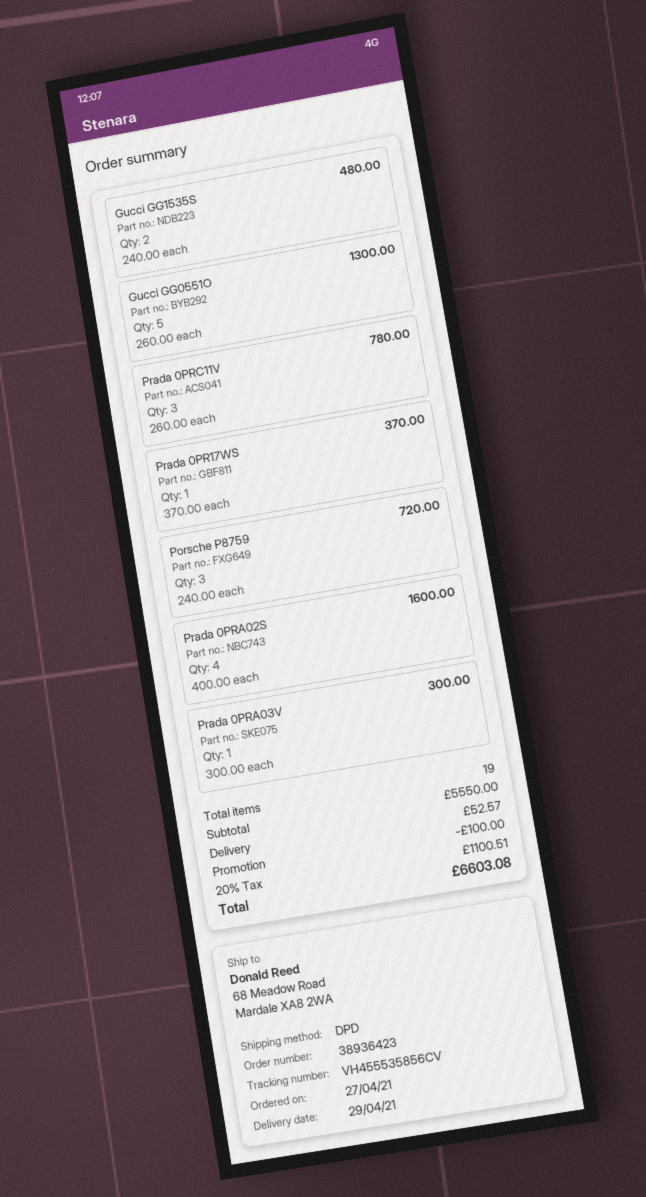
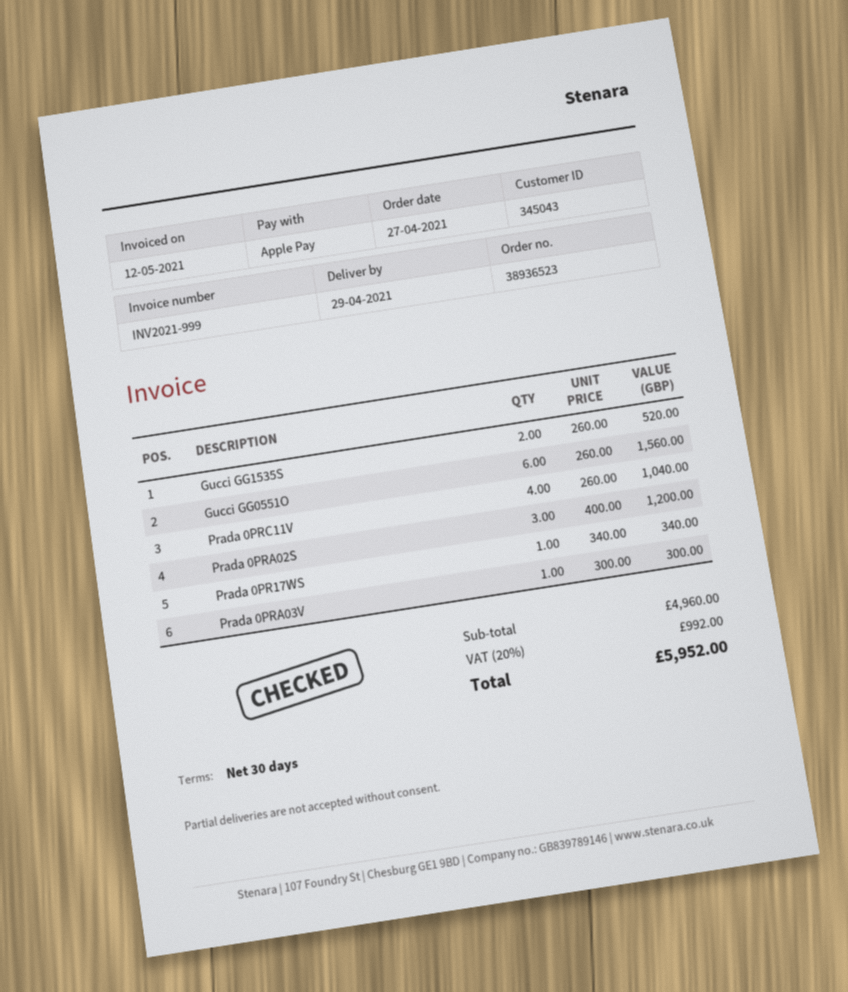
order number: 38936423 -> 38936523
Gucci GG1535S: 2 x 240.00 = 480.00 -> 2 x 260.00 = 520.00
Gucci GG0551O: 5 x 260.00 = 1300.00 -> 6 x 260.00 = 1560.00
Prada 0PRC11V: 3 x 260.00 = 780.00 -> 4 x 260.00 = 1040.00
Prada 0PR17WS: 1 x 370.00 = 370.00 -> 1 x 340.00 = 340.00
Porsche P8759: 3 x 240.00 = 720.00 -> none
Prada 0PRA02S: 4 x 400.00 = 1600.00 -> 3 x 400.00 = 1200.00
subtotal: 5550.00 -> 4960.00
discount: 100.00 -> none
shipping: 52.57 -> none
tax: 20% = 1100.51 -> 20% = 992.00
total: 6603.08 -> 5952.00

